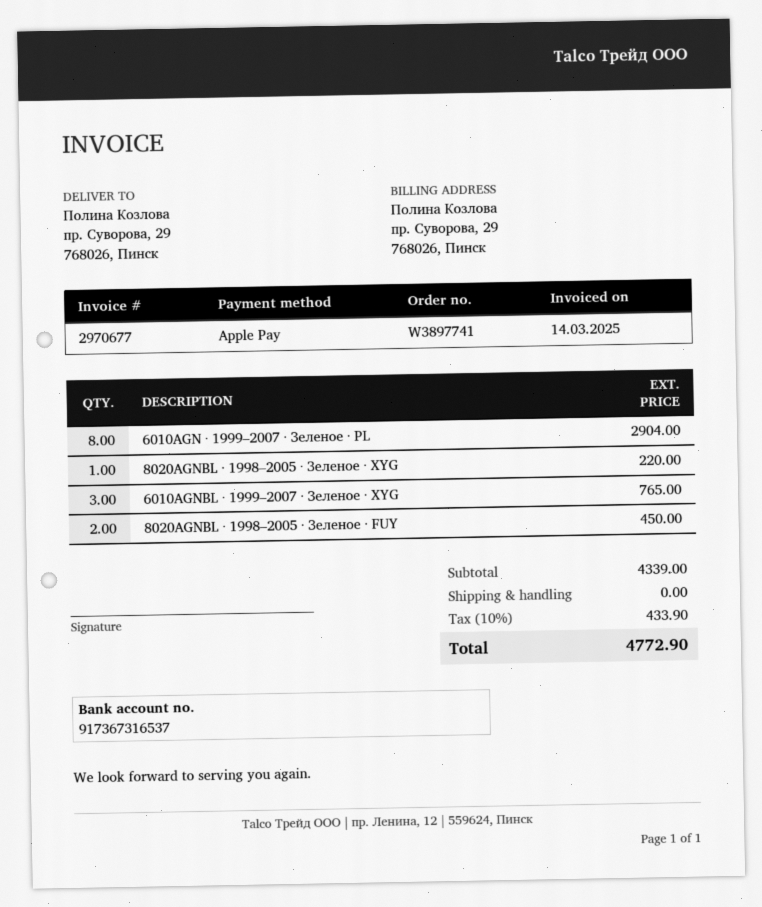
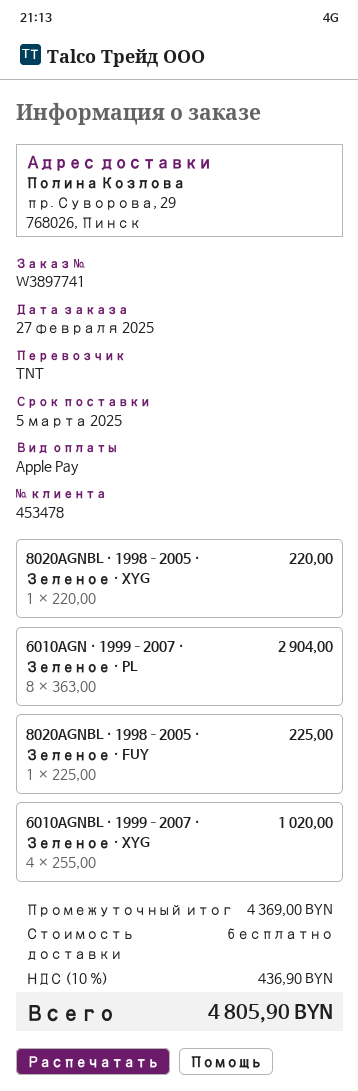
6010AGNBL · 1999–2007 · Зеленое · XYG: 3 for 765.00 -> 4 for 1020.00
8020AGNBL · 1998–2005 · Зеленое · FUY: 2 for 450.00 -> 1 for 225.00
subtotal: 4339.00 -> 4369.00
tax: 10% = 433.90 -> 10% = 436.90
total: 4772.90 -> 4805.90

